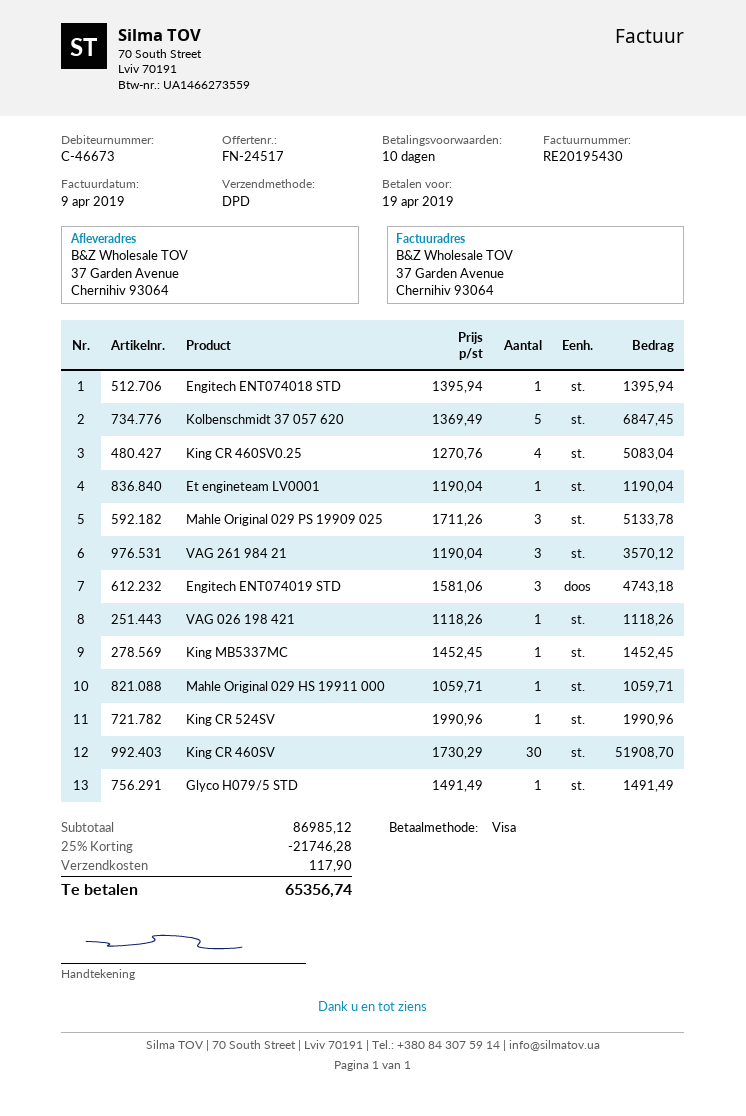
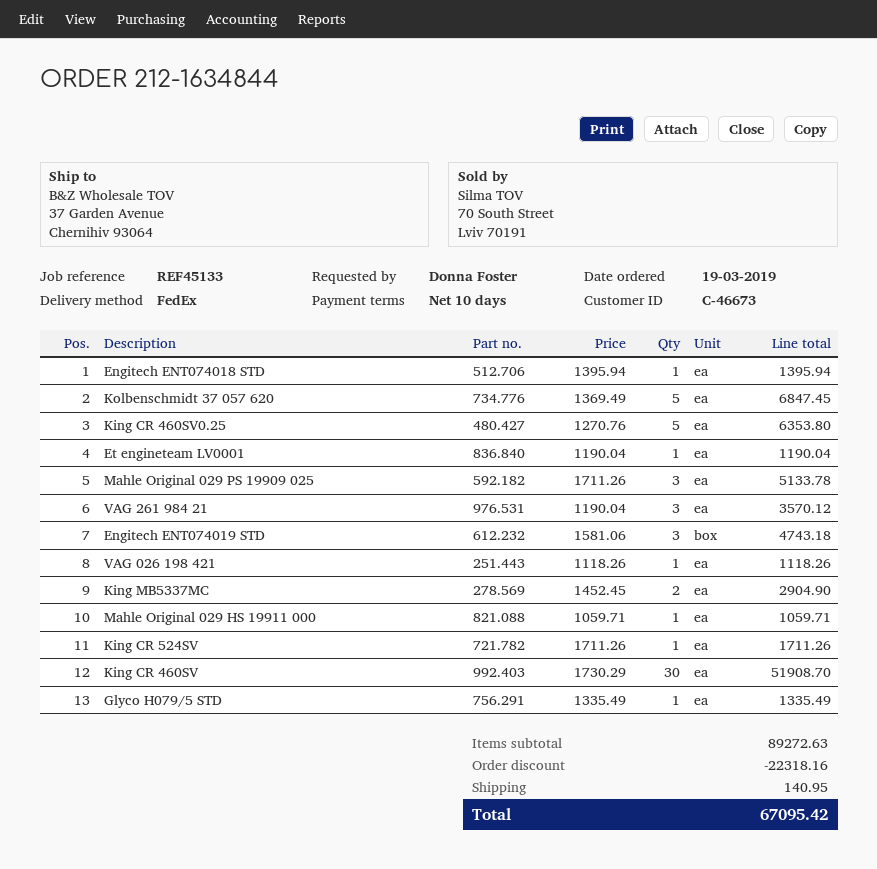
shipping method: DPD -> FedEx
King CR 460SV0.25: 4 x 1270.76 = 5083.04 -> 5 x 1270.76 = 6353.80
King MB5337MC: 1 x 1452.45 = 1452.45 -> 2 x 1452.45 = 2904.90
King CR 524SV: 1 x 1990.96 = 1990.96 -> 1 x 1711.26 = 1711.26
Glyco H079/5 STD: 1 x 1491.49 = 1491.49 -> 1 x 1335.49 = 1335.49
subtotal: 86985.12 -> 89272.63
discount: 21746.28 -> 22318.16
shipping: 117.90 -> 140.95
total: 65356.74 -> 67095.42

